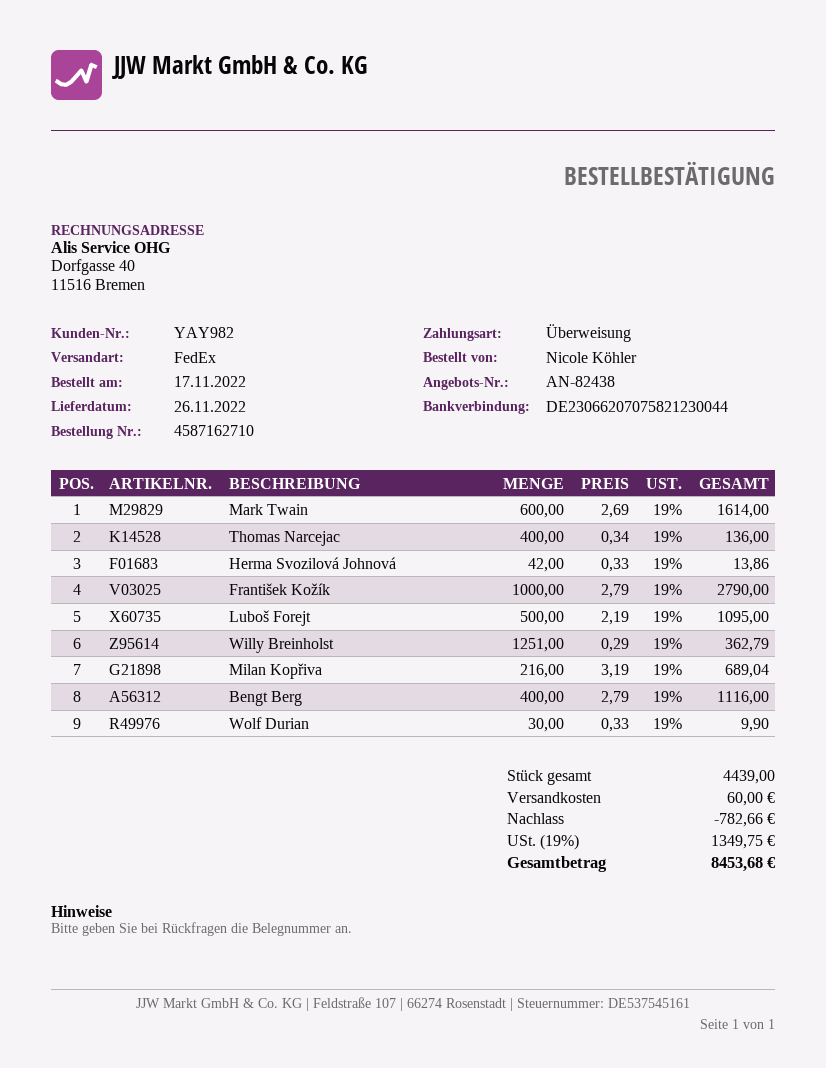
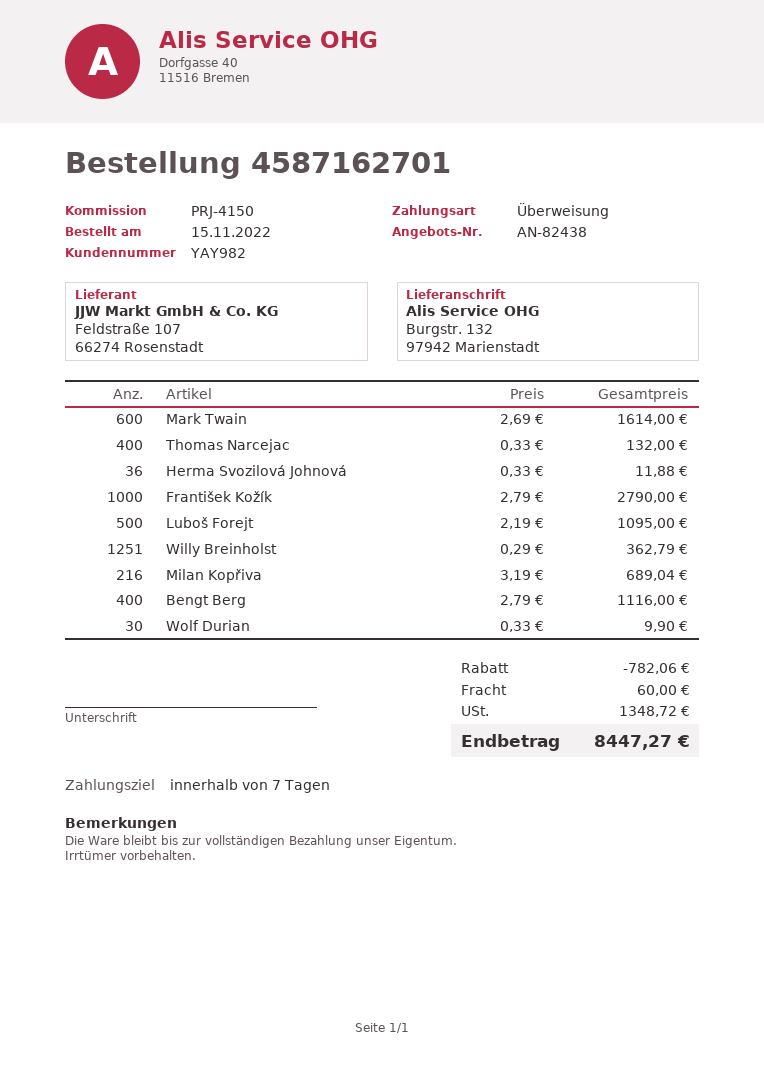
order number: 4587162710 -> 4587162701
order date: 2022-11-17 -> 2022-11-15
Thomas Narcejac: 400 x 0.34 = 136.00 -> 400 x 0.33 = 132.00
Herma Svozilová Johnová: 42 x 0.33 = 13.86 -> 36 x 0.33 = 11.88
discount: 782.66 -> 782.06
tax: 1349.75 -> 1348.72
total: 8453.68 -> 8447.27

